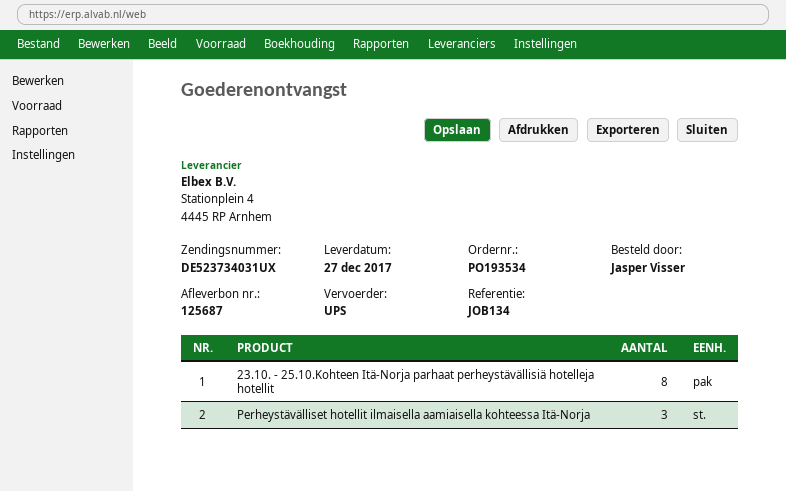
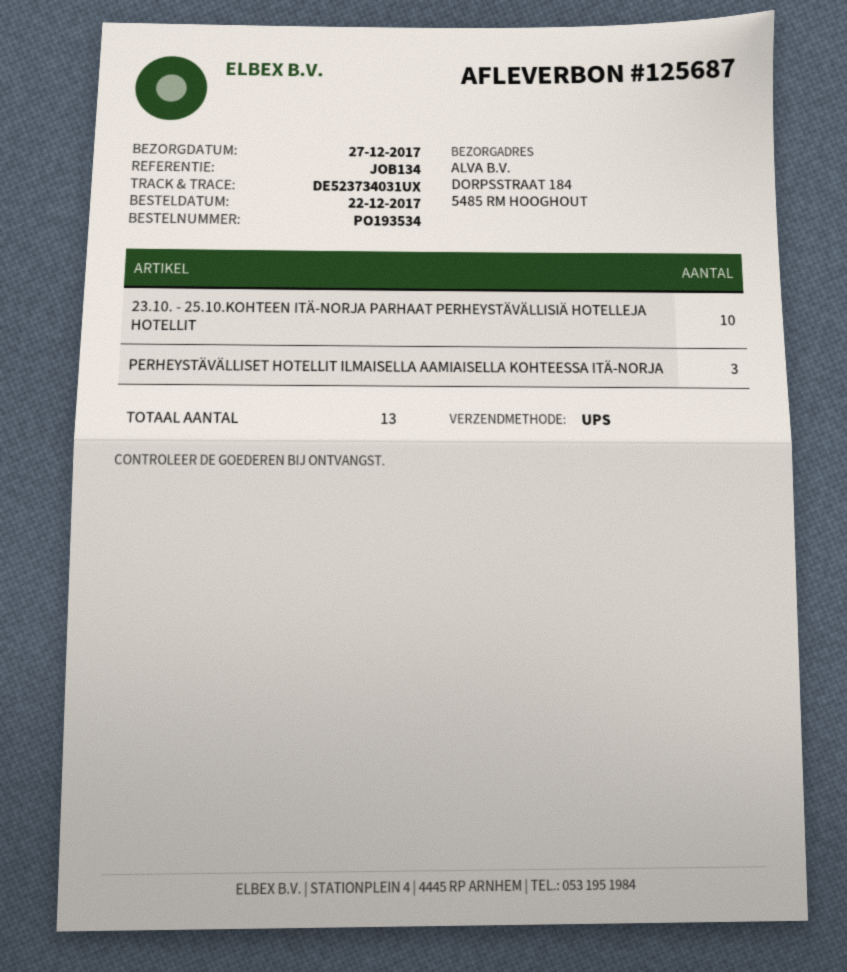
23.10. - 25.10.Kohteen Itä-Norja parhaat perheystävällisiä hotelleja hotellit: 8 -> 10

